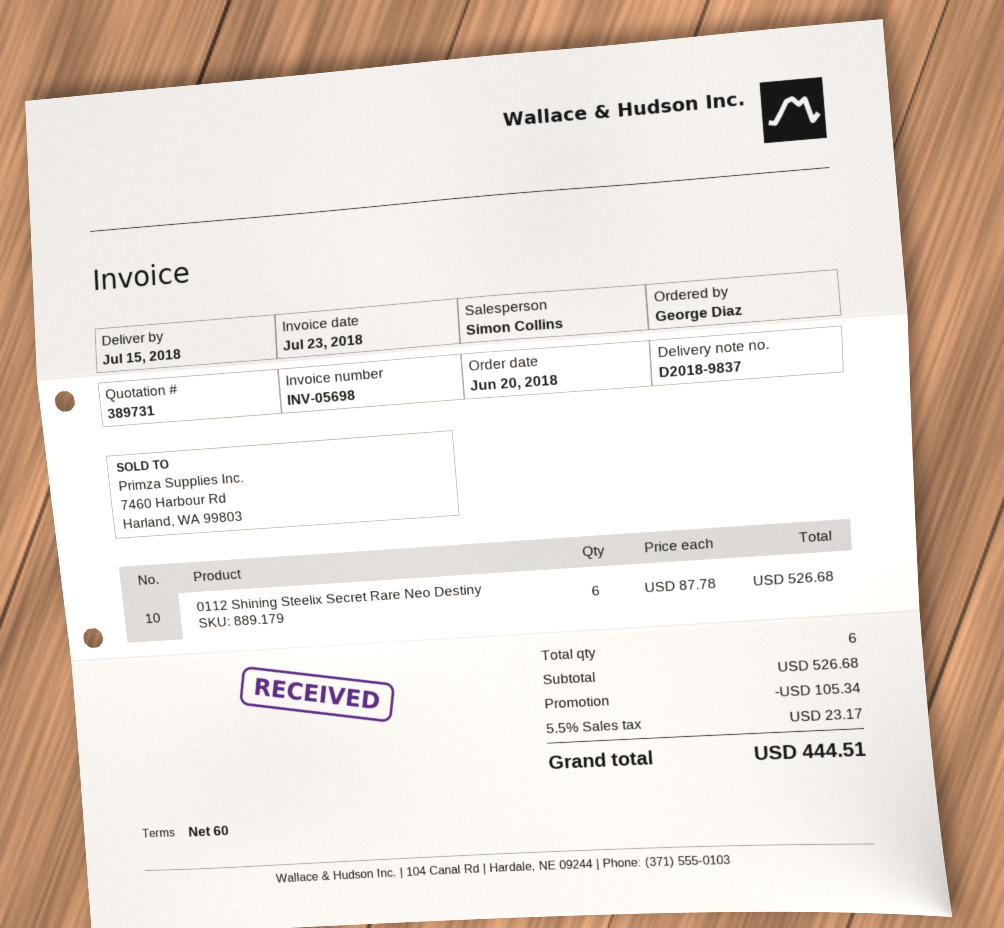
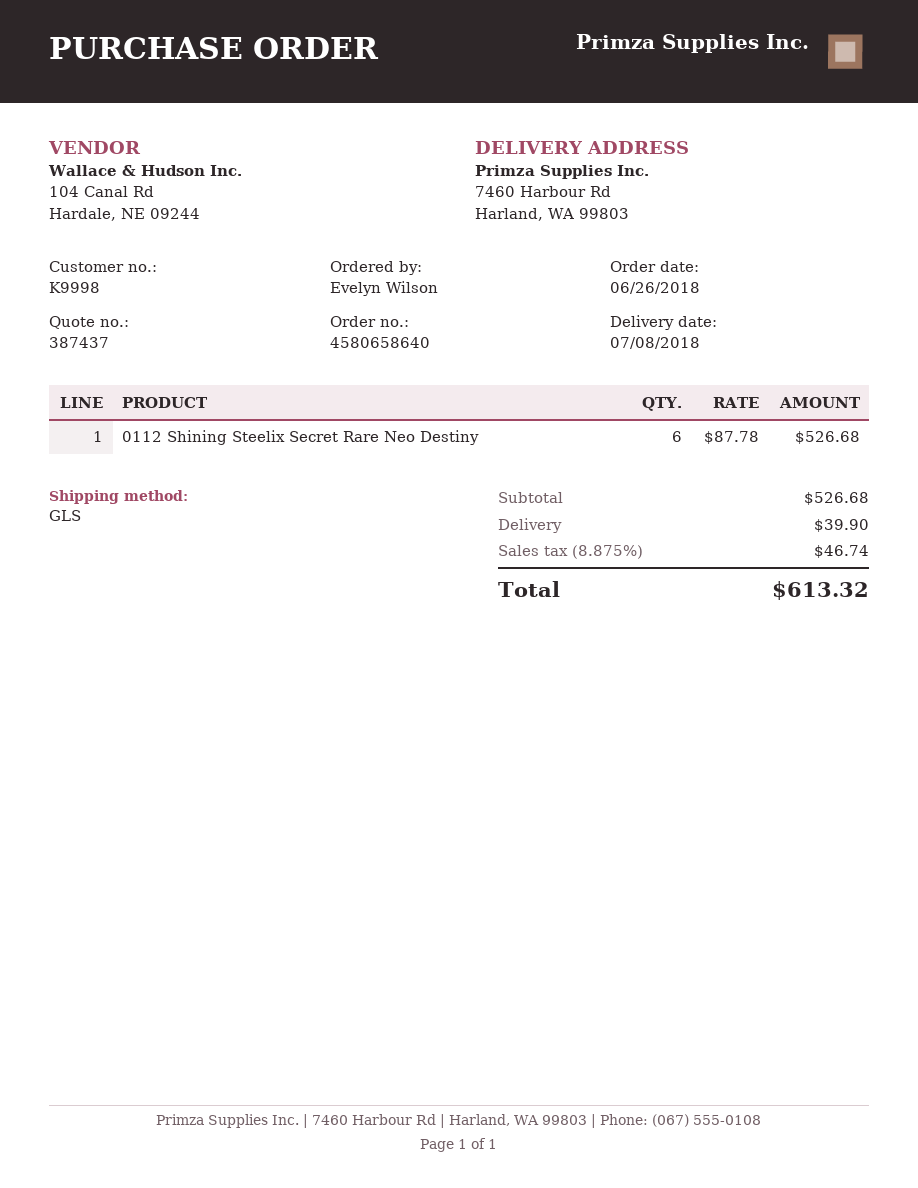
quote number: 389731 -> 387437
order date: 2018-06-20 -> 2018-06-26
delivery date: 2018-07-15 -> 2018-07-08
ordered by: George Diaz -> Evelyn Wilson
discount: 105.34 -> none
shipping: none -> 39.90
tax: 5.5% = 23.17 -> 8.875% = 46.74
total: 444.51 -> 613.32

